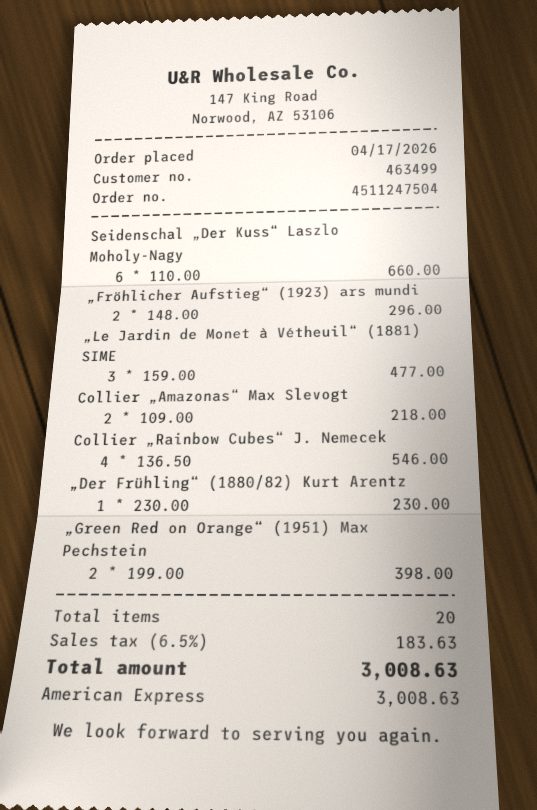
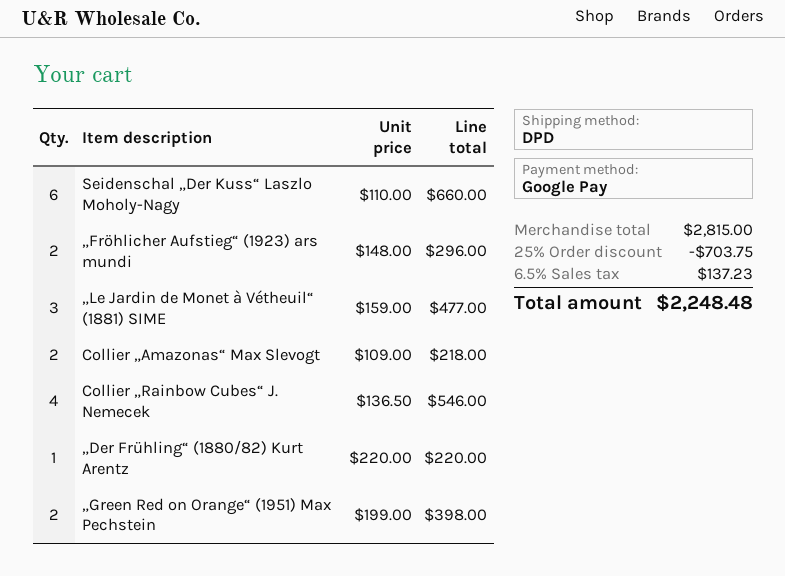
payment method: American Express -> Google Pay
„Der Frühling“ (1880/82) Kurt Arentz: 1 x 230.00 = 230.00 -> 1 x 220.00 = 220.00
discount: none -> 25% = 703.75
tax: 6.5% = 183.63 -> 6.5% = 137.23
total: 3008.63 -> 2248.48

